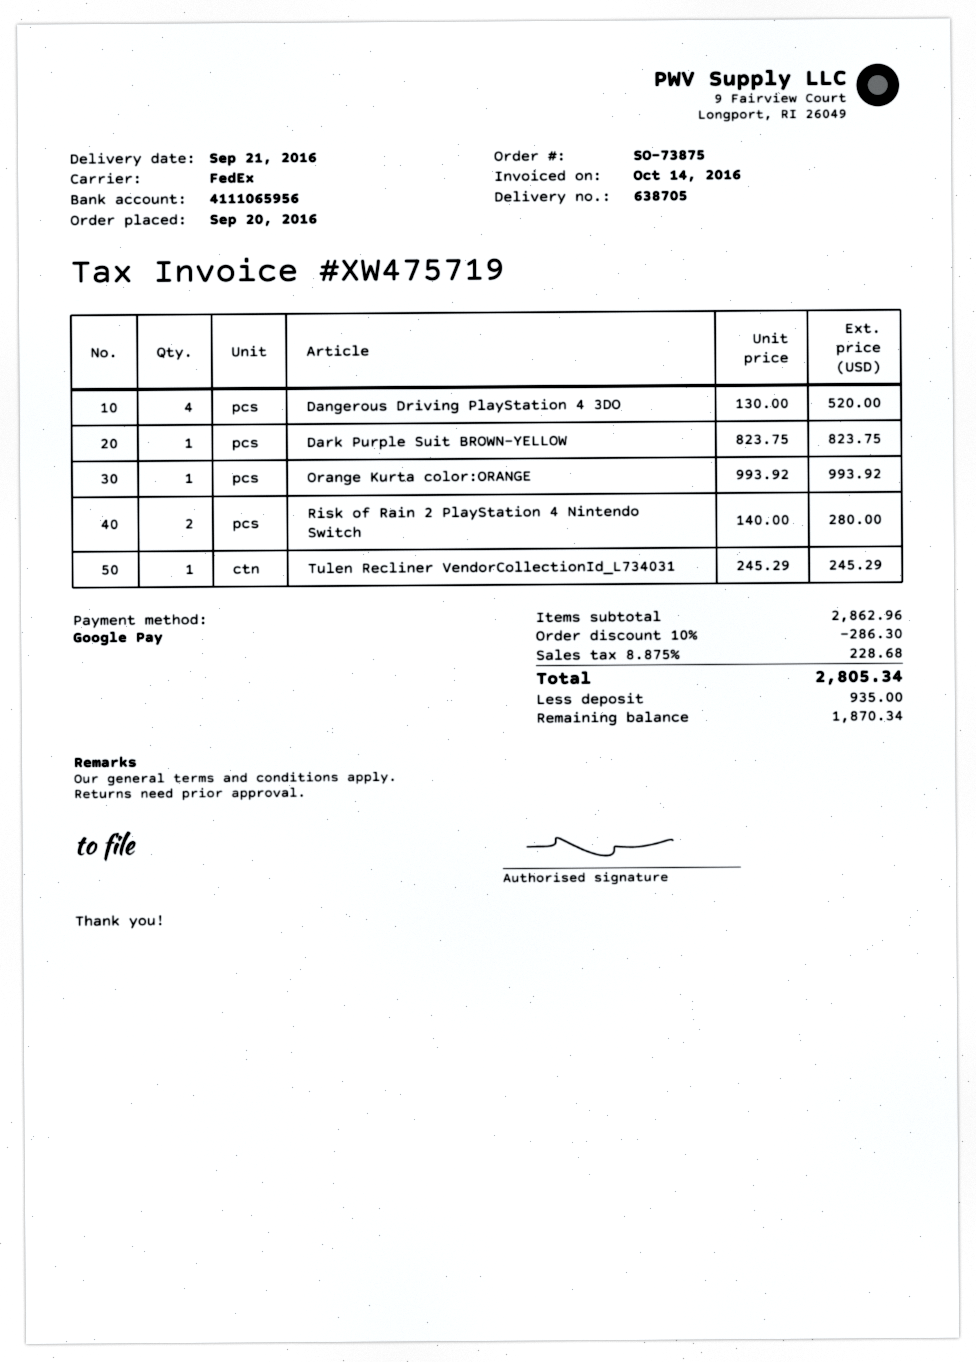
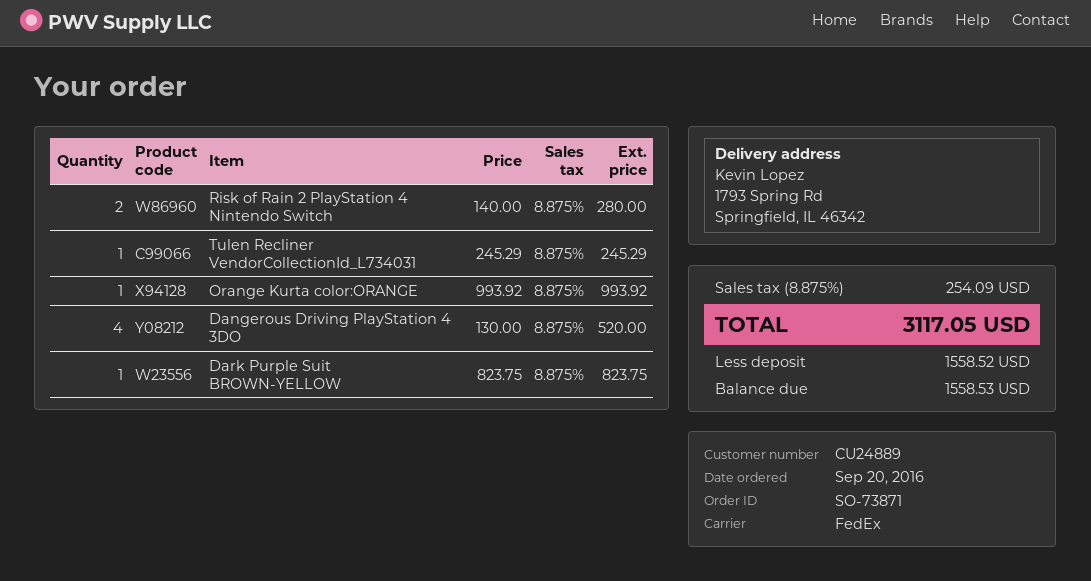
order number: SO-73875 -> SO-73871
discount: 10% = 286.30 -> none
tax: 8.875% = 228.68 -> 8.875% = 254.09
total: 2805.34 -> 3117.05
deposit: 935.00 -> 1558.52
balance: 1870.34 -> 1558.53

